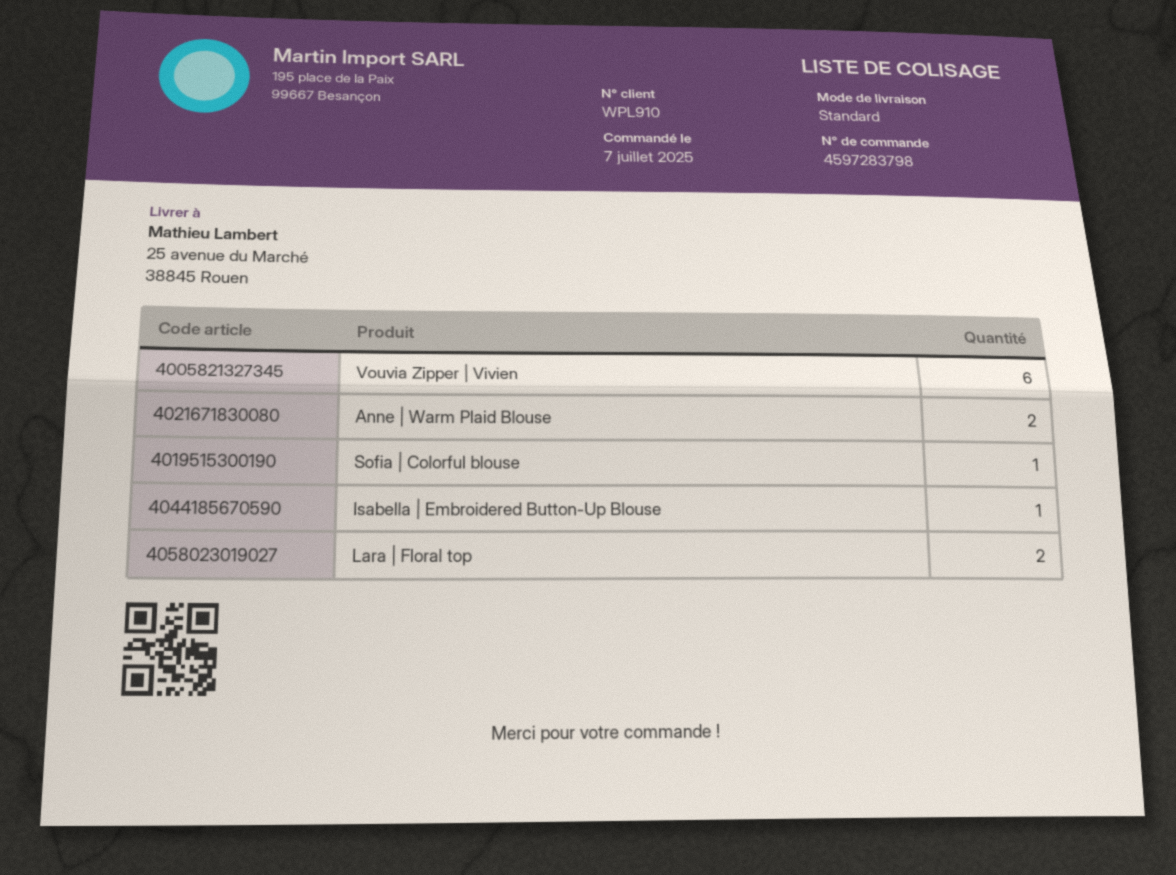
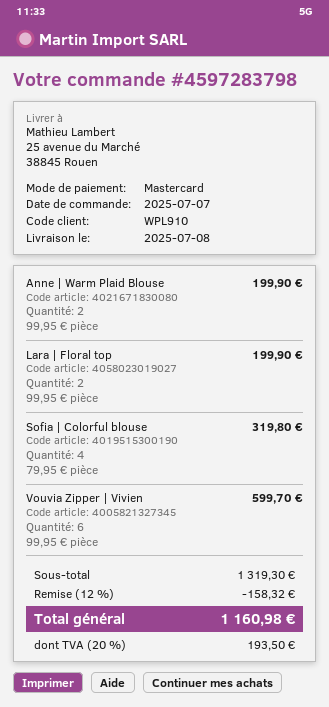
Sofia | Colorful blouse: 1 -> 4
Isabella | Embroidered Button-Up Blouse: 1 -> none

